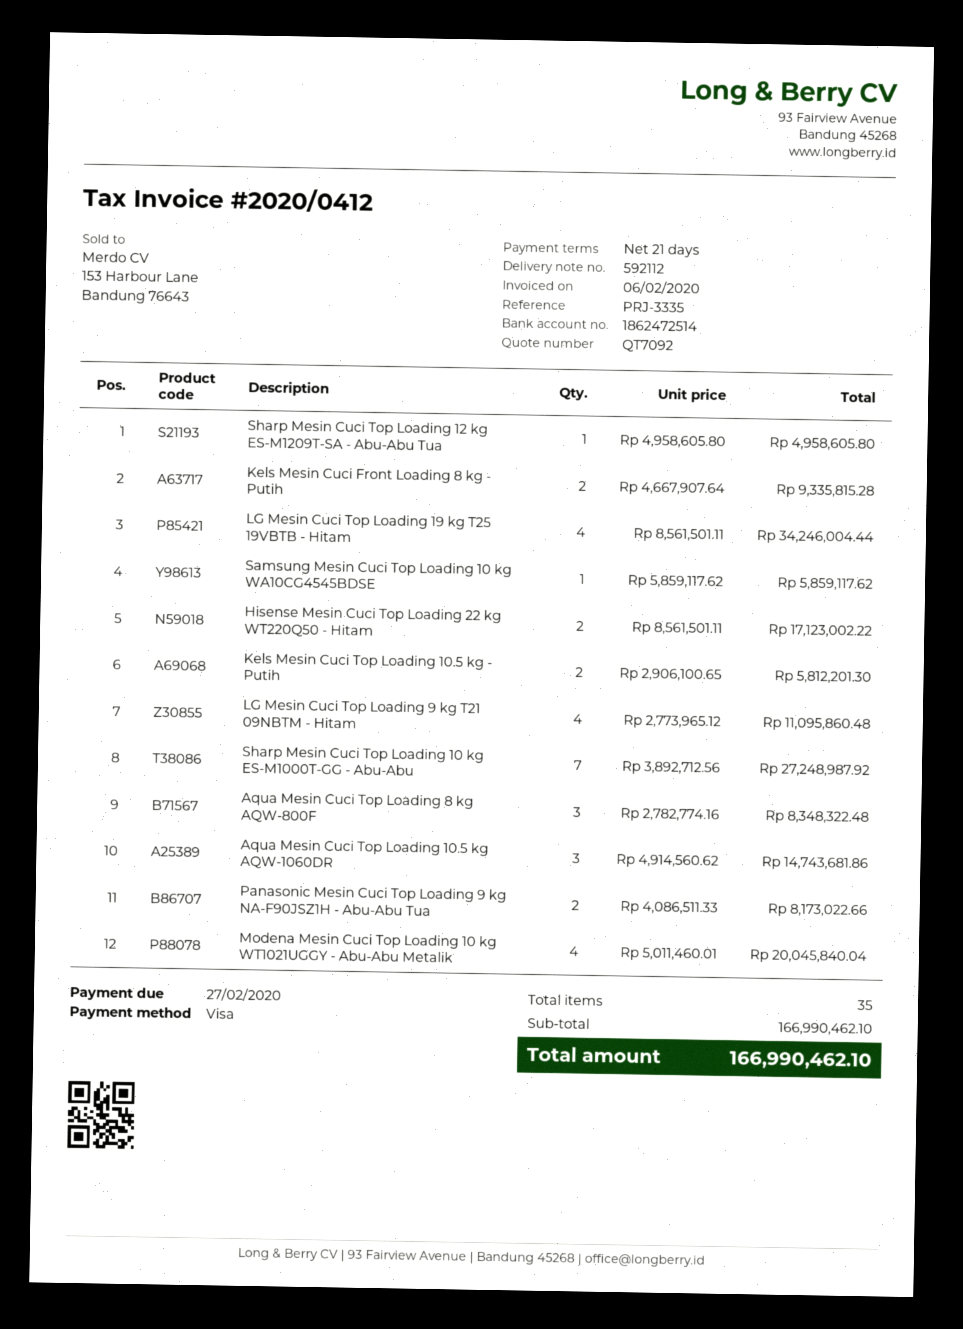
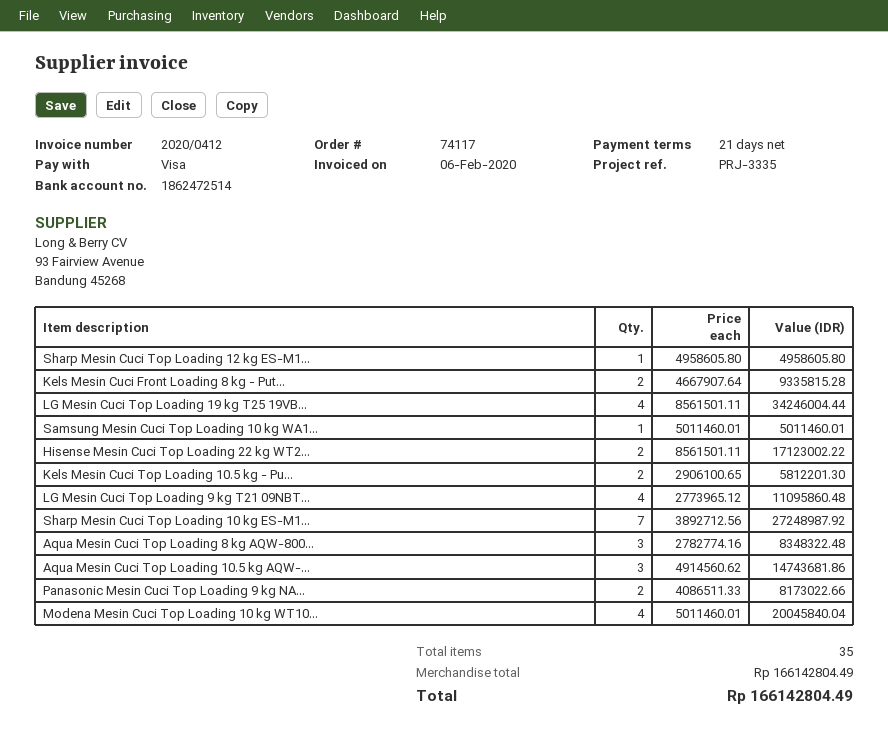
Samsung Mesin Cuci Top Loading 10 kg WA10CG4545BDSE: 1 x 5859117.62 = 5859117.62 -> 1 x 5011460.01 = 5011460.01
subtotal: 166990462.10 -> 166142804.49
total: 166990462.10 -> 166142804.49

